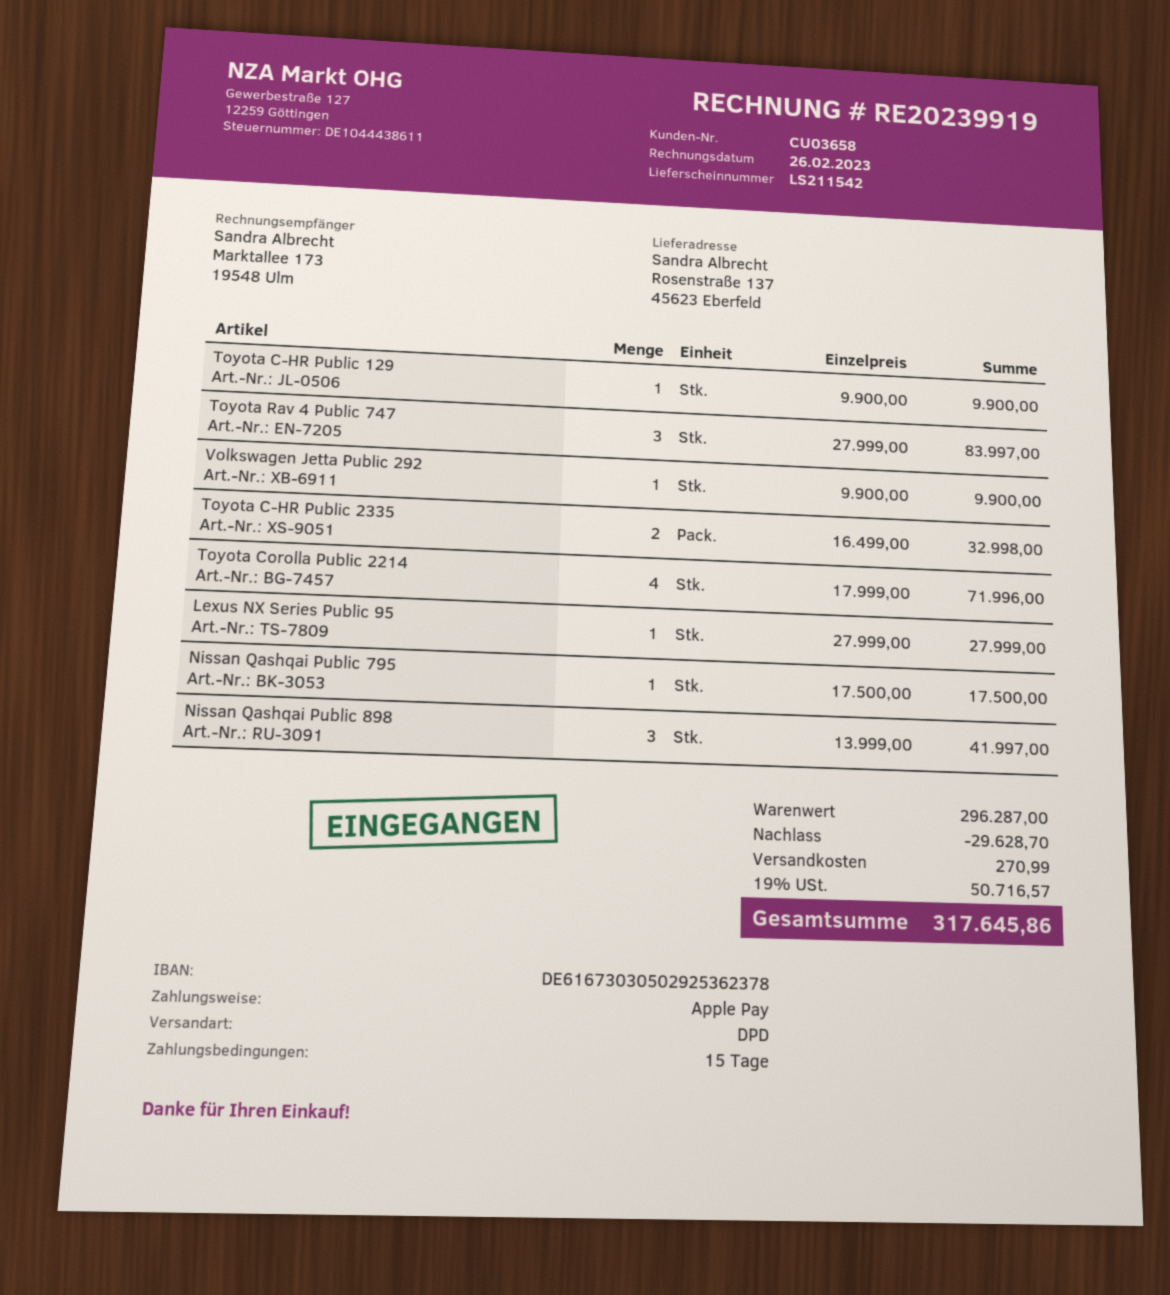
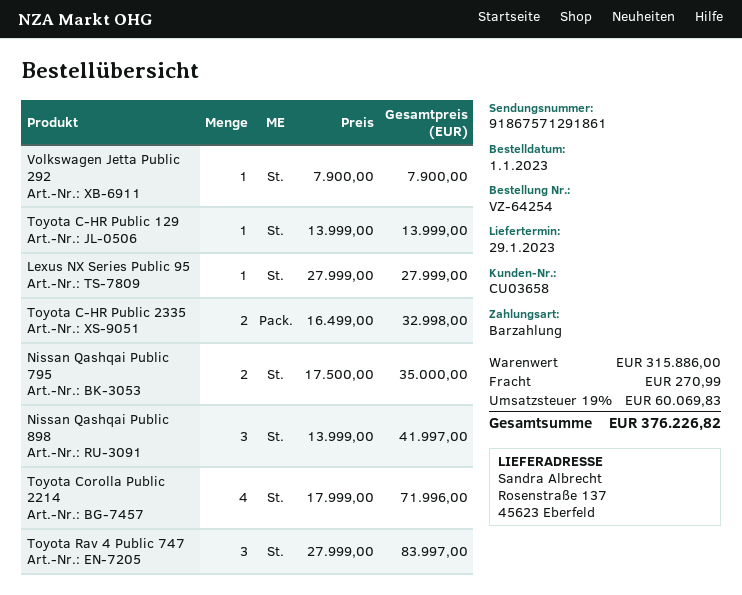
payment method: Apple Pay -> cash
Toyota C-HR Public 129: 1 x 9900.00 = 9900.00 -> 1 x 13999.00 = 13999.00
Volkswagen Jetta Public 292: 1 x 9900.00 = 9900.00 -> 1 x 7900.00 = 7900.00
Nissan Qashqai Public 795: 1 x 17500.00 = 17500.00 -> 2 x 17500.00 = 35000.00
subtotal: 296287.00 -> 315886.00
discount: 29628.70 -> none
tax: 19% = 50716.57 -> 19% = 60069.83
total: 317645.86 -> 376226.82

